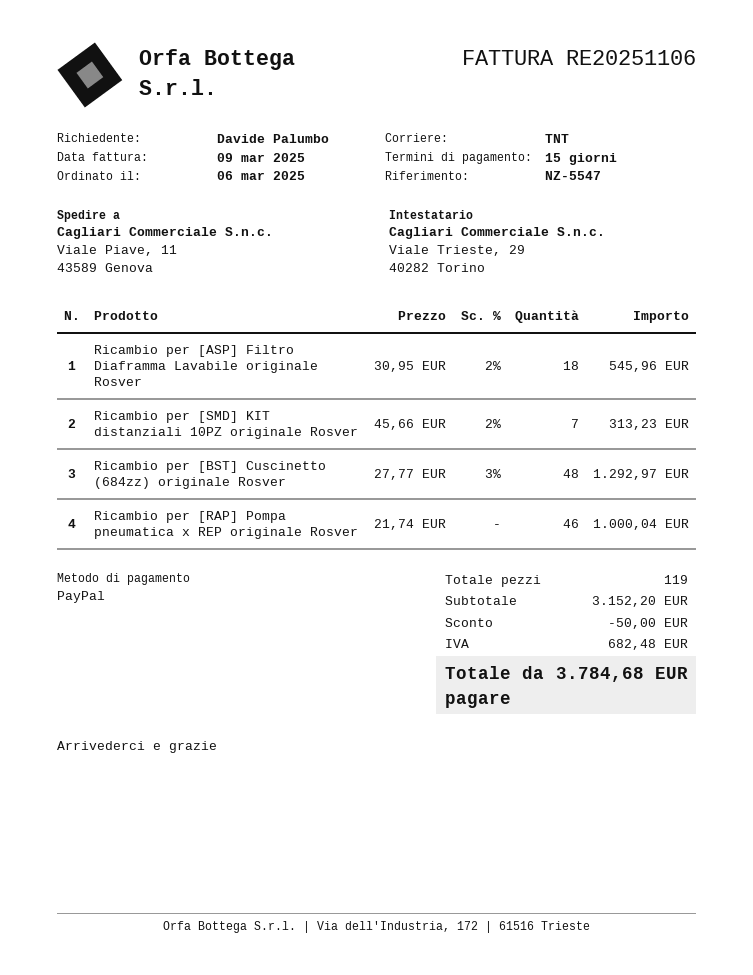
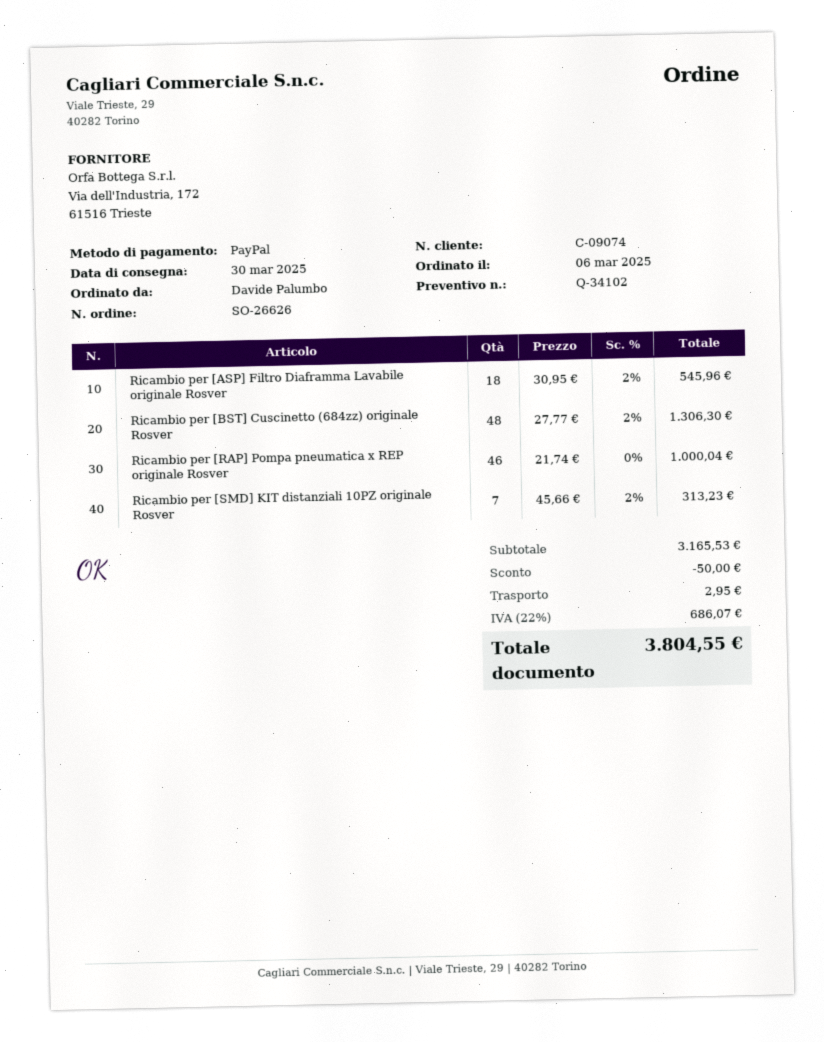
Ricambio per [BST] Cuscinetto (684zz) originale Rosver: 48 x 27.77 - 3% = 1292.97 -> 48 x 27.77 - 2% = 1306.30
subtotal: 3152.20 -> 3165.53
shipping: none -> 2.95
tax: 682.48 -> 686.07
total: 3784.68 -> 3804.55

